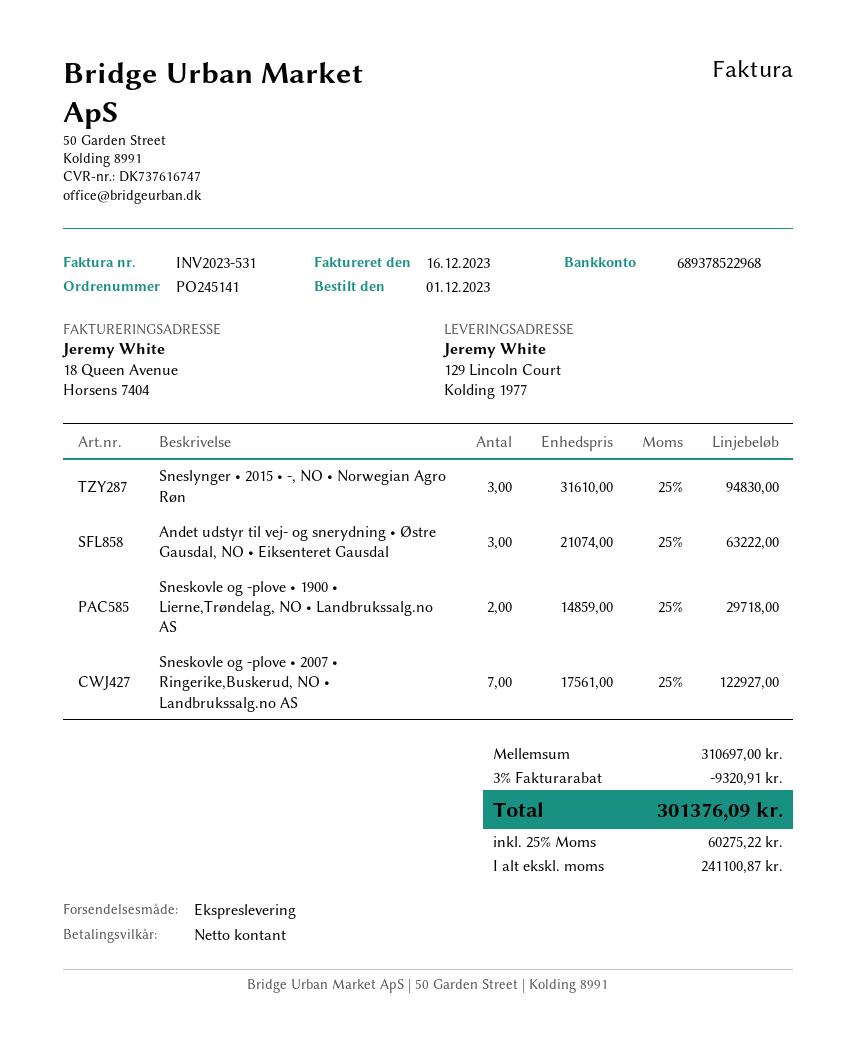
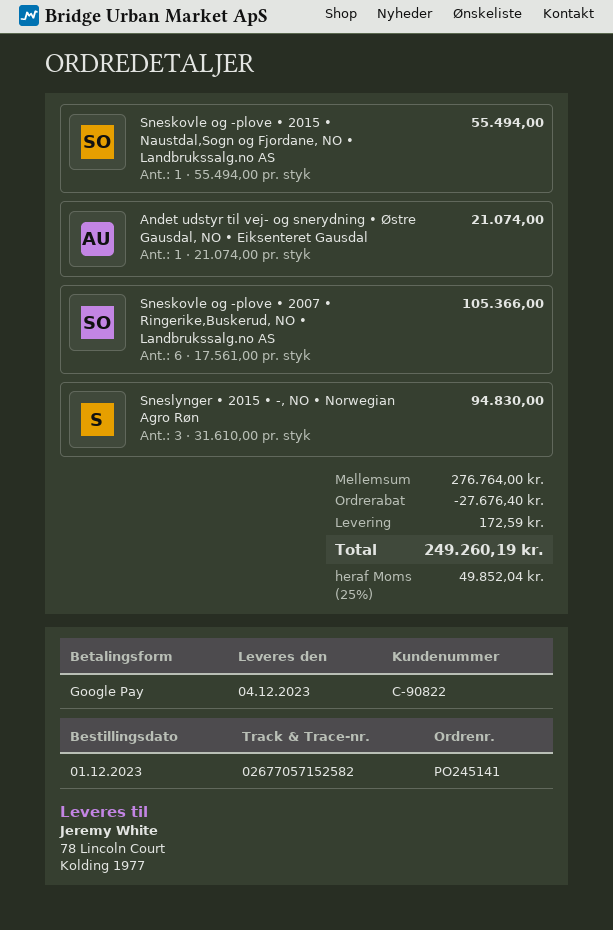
ship to: 129 Lincoln Court, Kolding 1977 -> 78 Lincoln Court, Kolding 1977
Andet udstyr til vej- og snerydning • Østre Gausdal, NO • Eiksenteret Gausdal: 3 x 21074.00 = 63222.00 -> 1 x 21074.00 = 21074.00
Sneskovle og -plove • 1900 • Lierne,Trøndelag, NO • Landbrukssalg.no AS: 2 x 14859.00 = 29718.00 -> none
Sneskovle og -plove • 2007 • Ringerike,Buskerud, NO • Landbrukssalg.no AS: 7 x 17561.00 = 122927.00 -> 6 x 17561.00 = 105366.00
Sneskovle og -plove • 2015 • Naustdal,Sogn og Fjordane, NO • Landbrukssalg.no AS: none -> 1 x 55494.00 = 55494.00
subtotal: 310697.00 -> 276764.00
discount: 9320.91 -> 27676.40
shipping: none -> 172.59
tax: 25% = 60275.22 -> 25% = 49852.04
total: 301376.09 -> 249260.19

